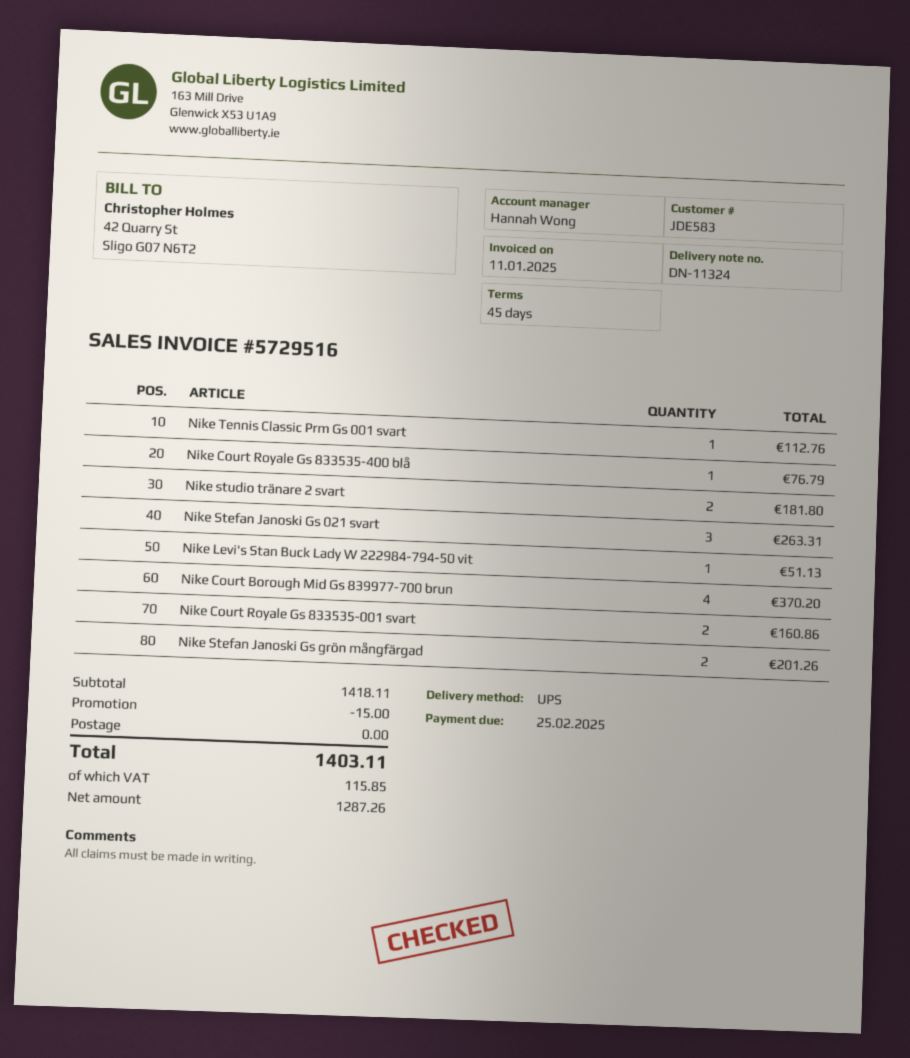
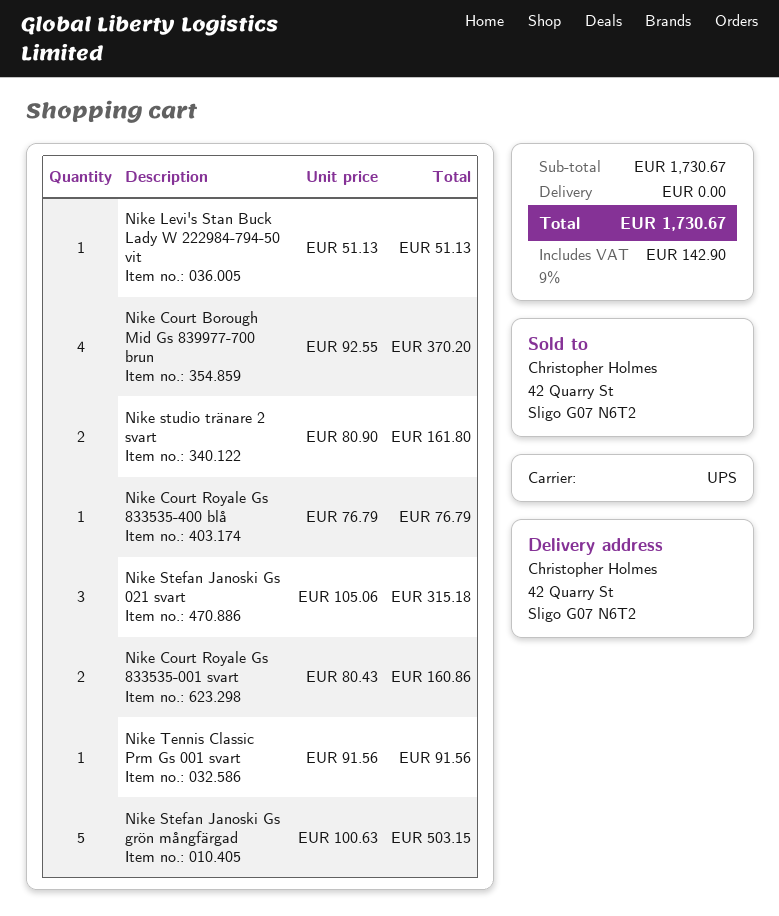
Nike Tennis Classic Prm Gs 001 svart: 1 for 112.76 -> 1 for 91.56
Nike studio tränare 2 svart: 2 for 181.80 -> 2 for 161.80
Nike Stefan Janoski Gs 021 svart: 3 for 263.31 -> 3 for 315.18
Nike Stefan Janoski Gs grön mångfärgad: 2 for 201.26 -> 5 for 503.15
subtotal: 1418.11 -> 1730.67
discount: 15.00 -> none
tax: 115.85 -> 142.90
total: 1403.11 -> 1730.67

